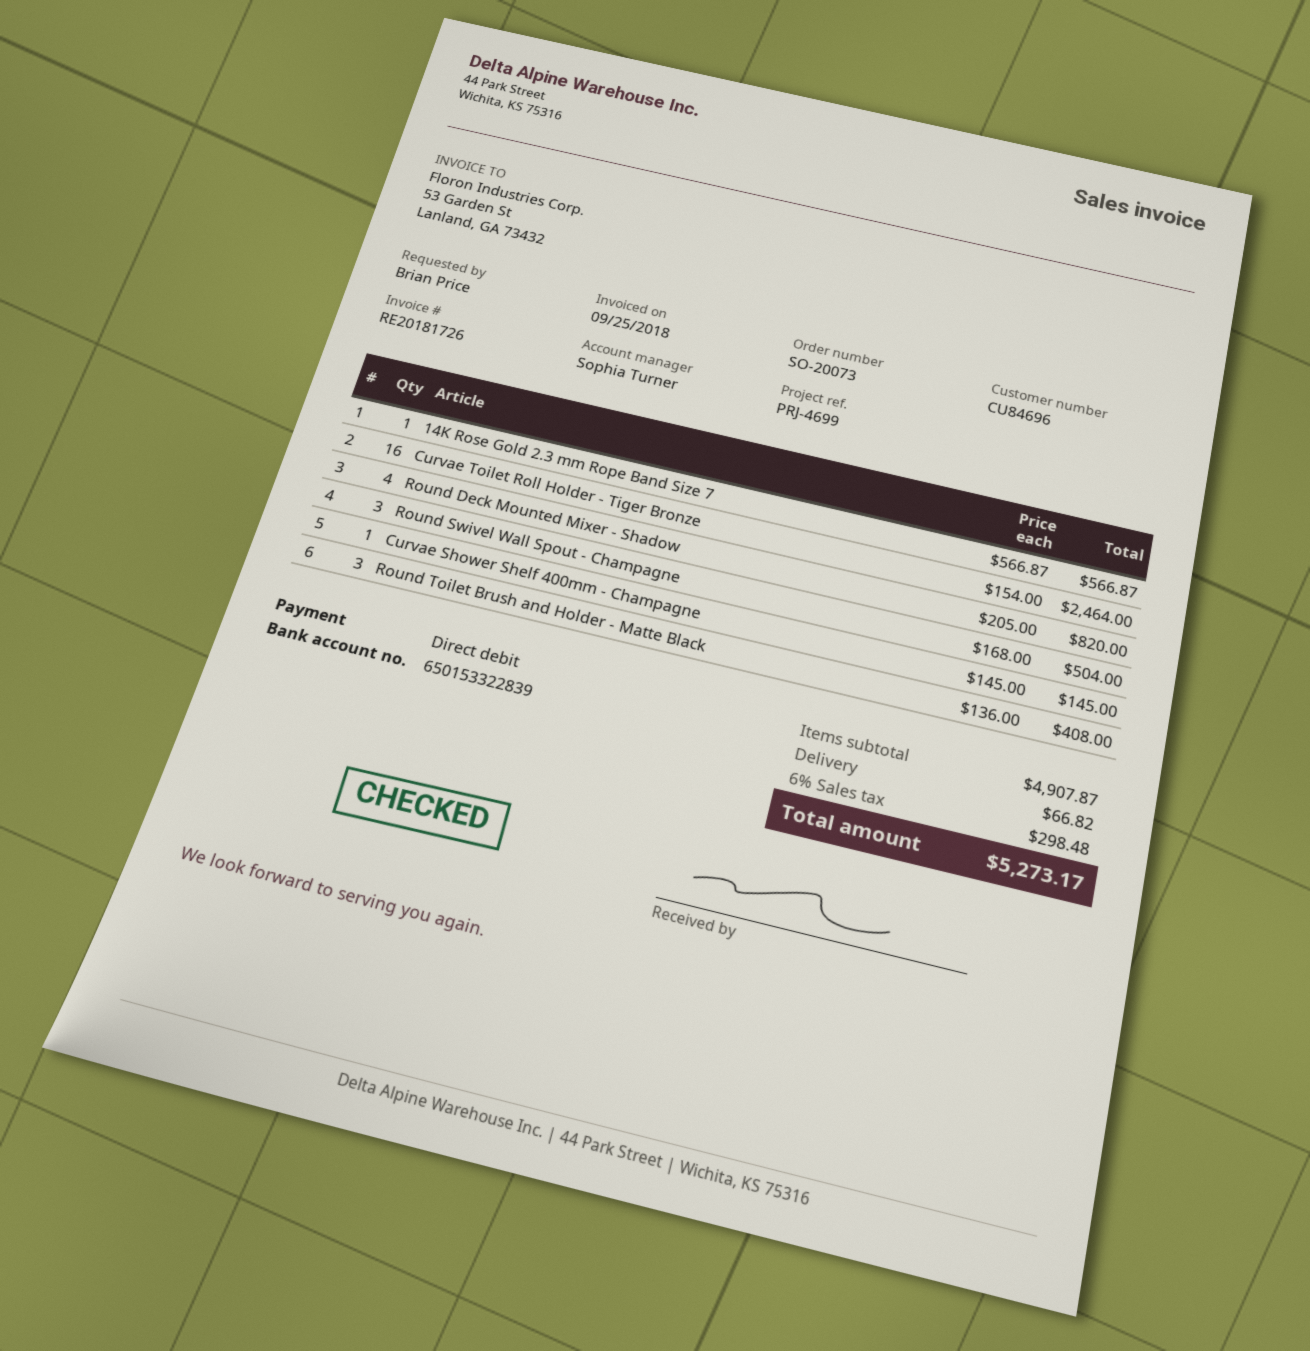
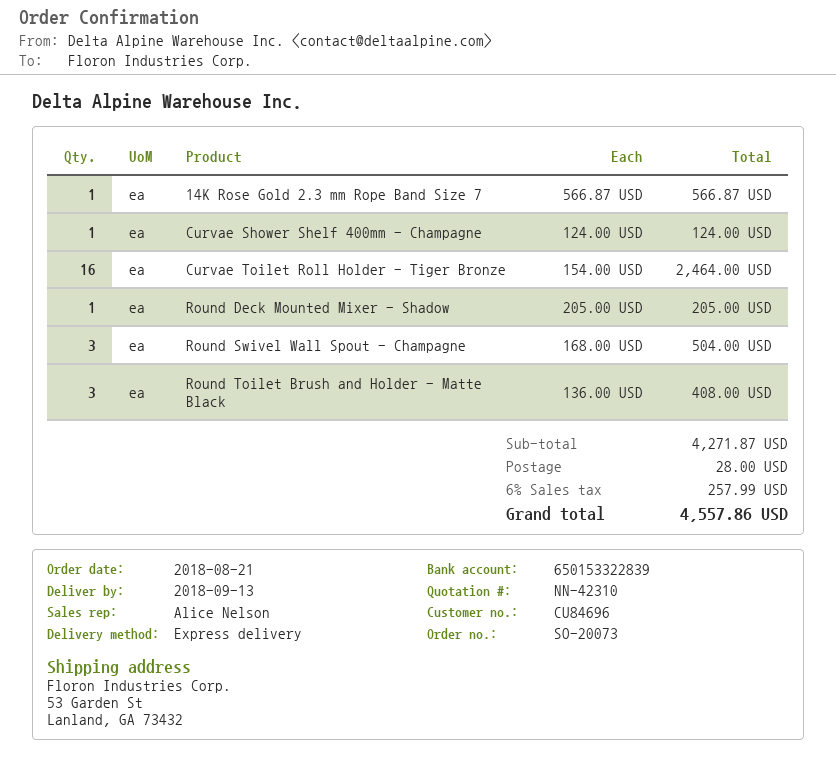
sales rep: Sophia Turner -> Alice Nelson
Round Deck Mounted Mixer - Shadow: 4 x 205.00 = 820.00 -> 1 x 205.00 = 205.00
Curvae Shower Shelf 400mm - Champagne: 1 x 145.00 = 145.00 -> 1 x 124.00 = 124.00
subtotal: 4907.87 -> 4271.87
shipping: 66.82 -> 28.00
tax: 6% = 298.48 -> 6% = 257.99
total: 5273.17 -> 4557.86

